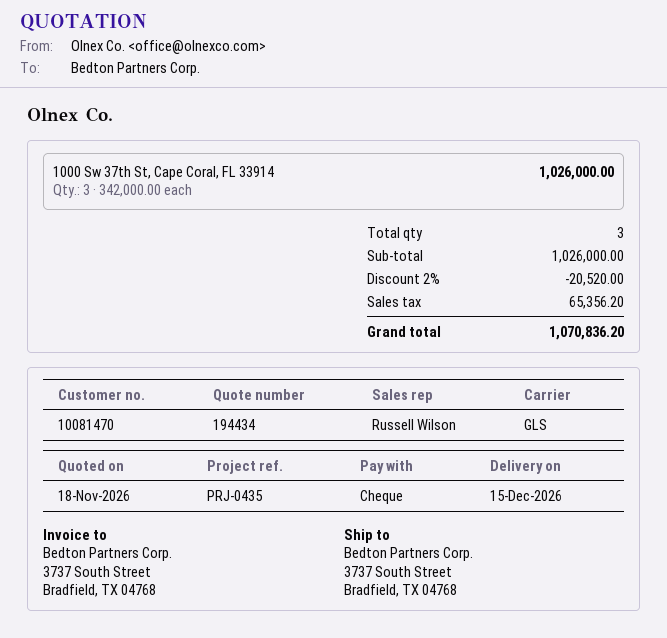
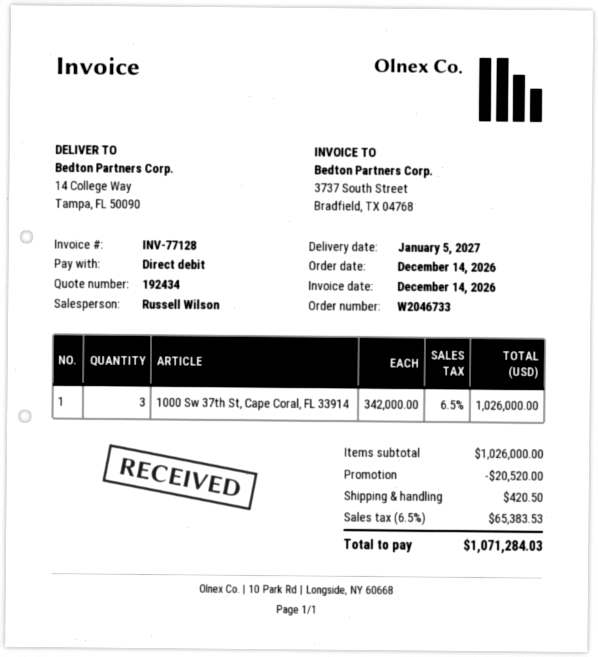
quote number: 194434 -> 192434
delivery date: 2026-12-15 -> 2027-01-05
payment method: cheque -> direct debit
ship to: 3737 South Street, Bradfield, TX 04768 -> 14 College Way, Tampa, FL 50090
shipping: none -> 420.50
tax: 65356.20 -> 65383.53
total: 1070836.20 -> 1071284.03

